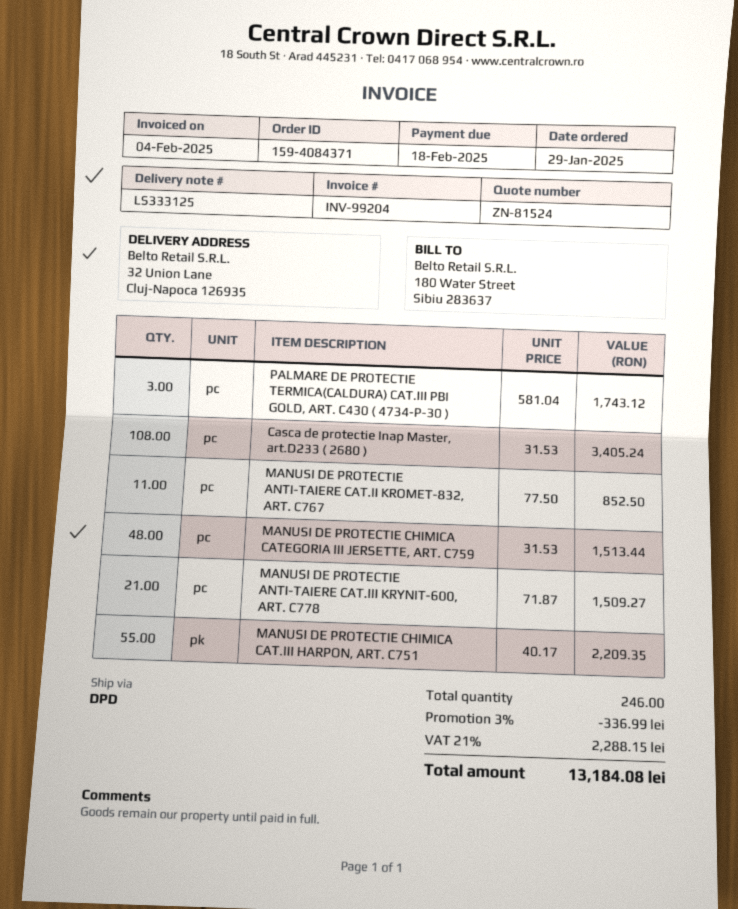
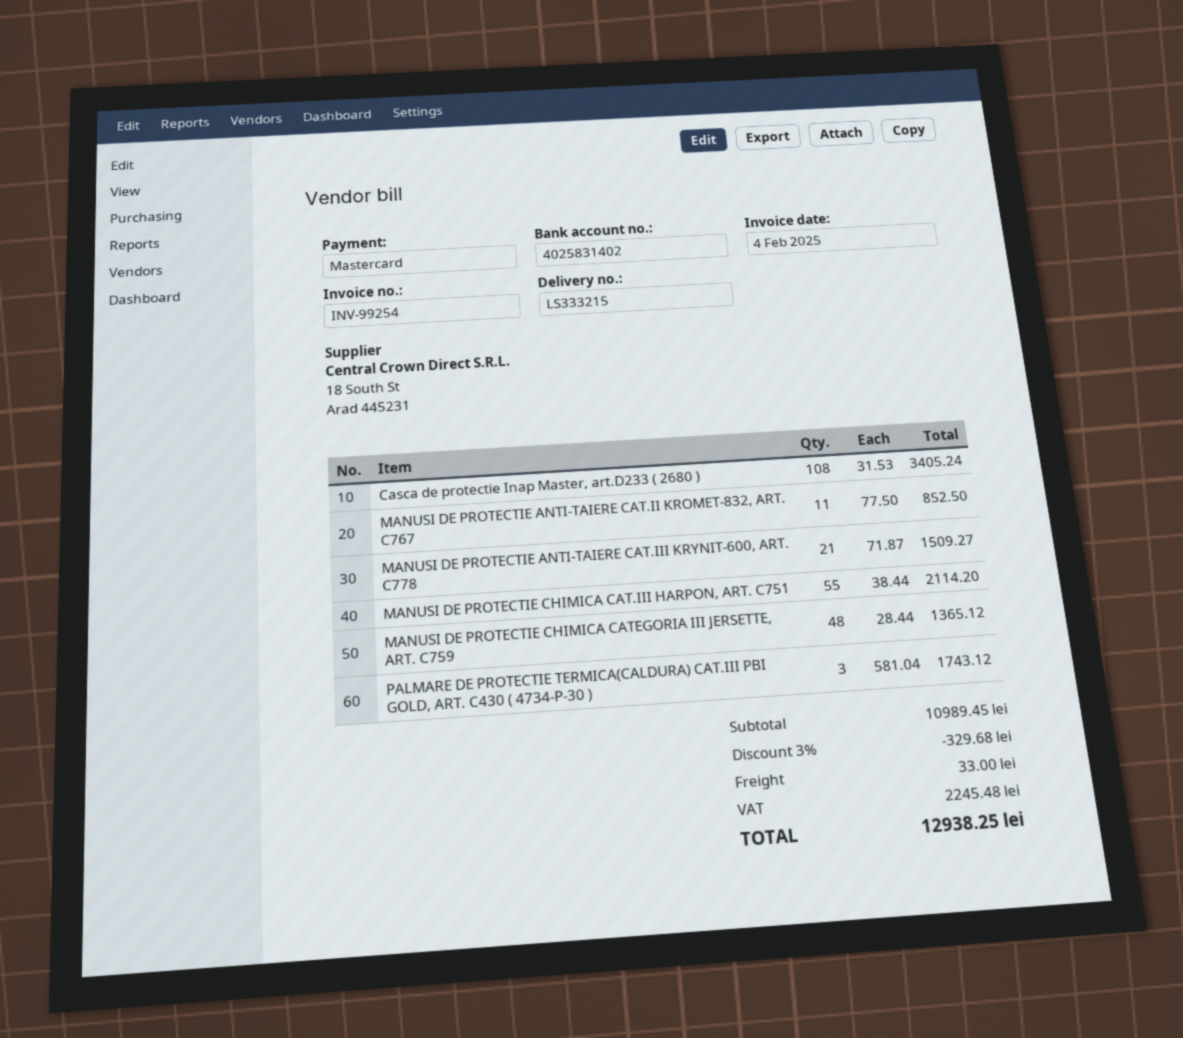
delivery note number: LS333125 -> LS333215
invoice number: INV-99204 -> INV-99254
MANUSI DE PROTECTIE CHIMICA CATEGORIA III JERSETTE, ART. C759: 48 x 31.53 = 1513.44 -> 48 x 28.44 = 1365.12
MANUSI DE PROTECTIE CHIMICA CAT.III HARPON, ART. C751: 55 x 40.17 = 2209.35 -> 55 x 38.44 = 2114.20
discount: 3% = 336.99 -> 3% = 329.68
shipping: none -> 33.00
tax: 2288.15 -> 2245.48
total: 13184.08 -> 12938.25

